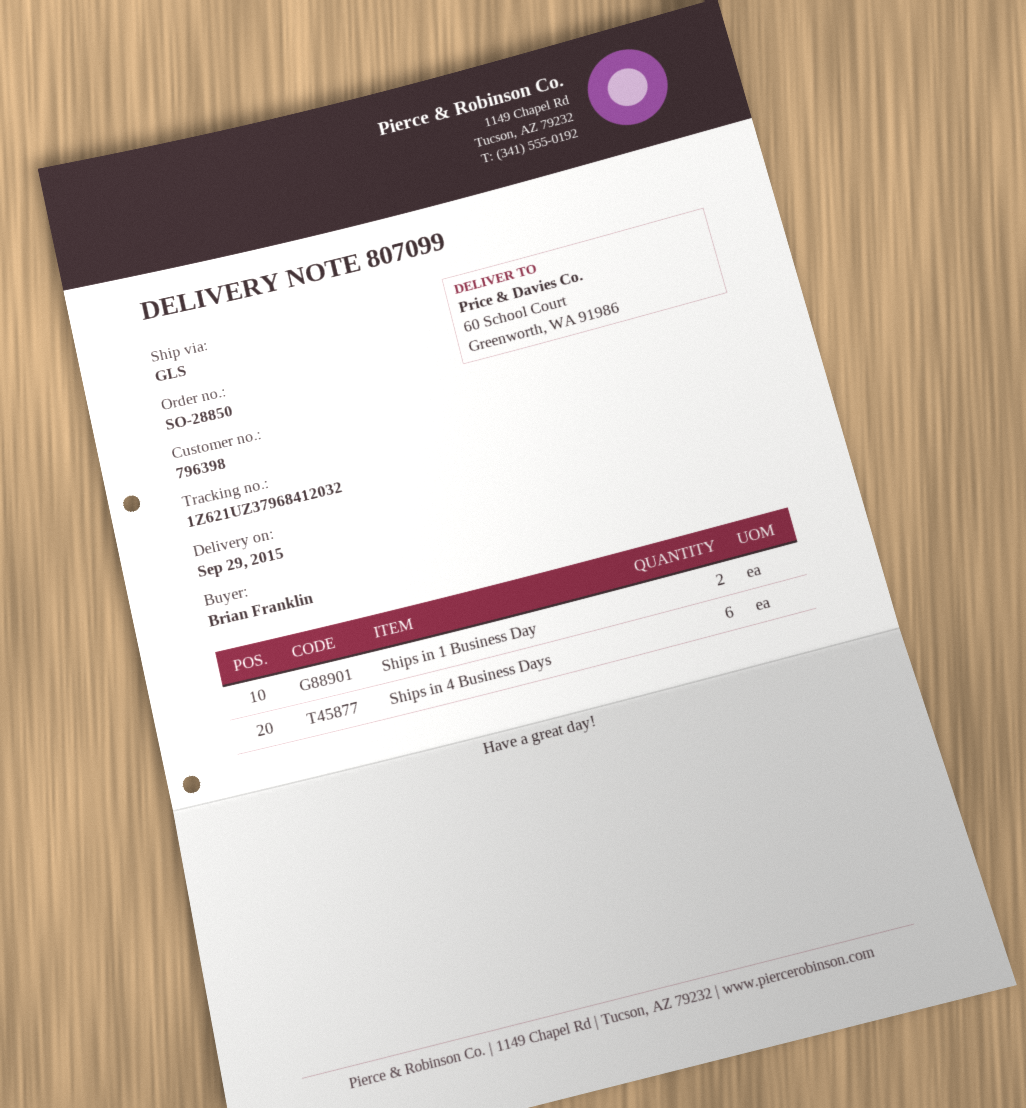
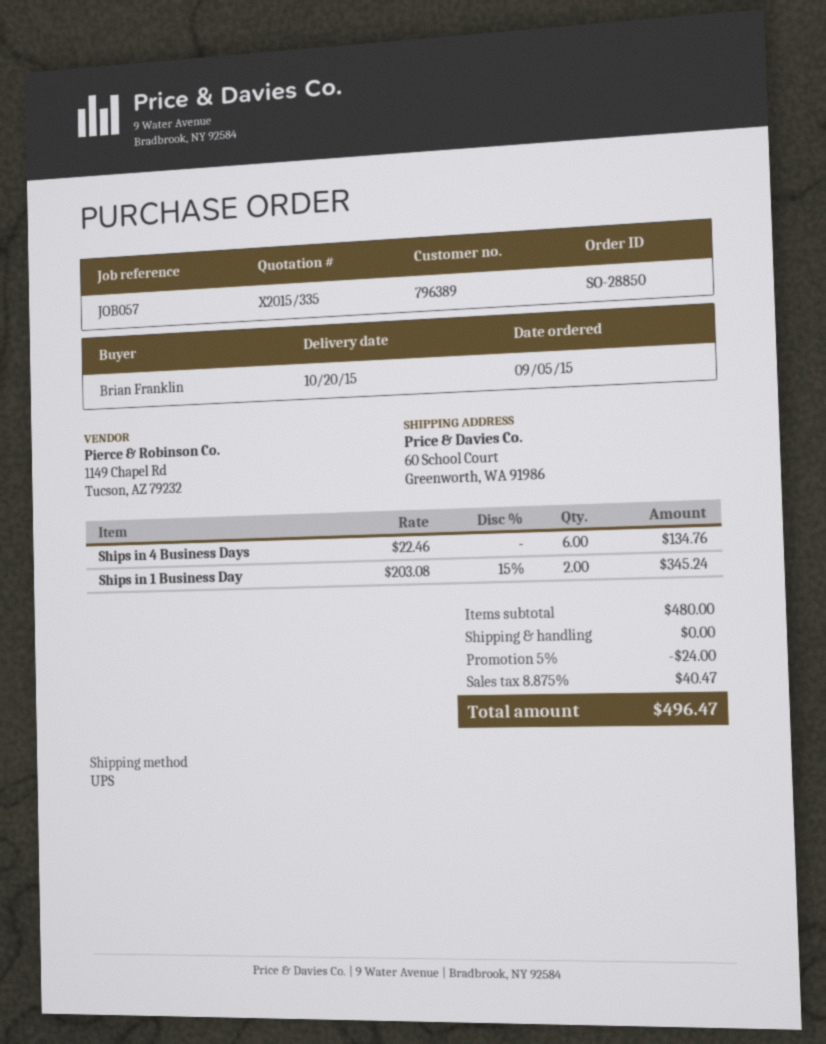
delivery date: 2015-09-29 -> 2015-10-20
customer number: 796398 -> 796389
shipping method: GLS -> UPS

